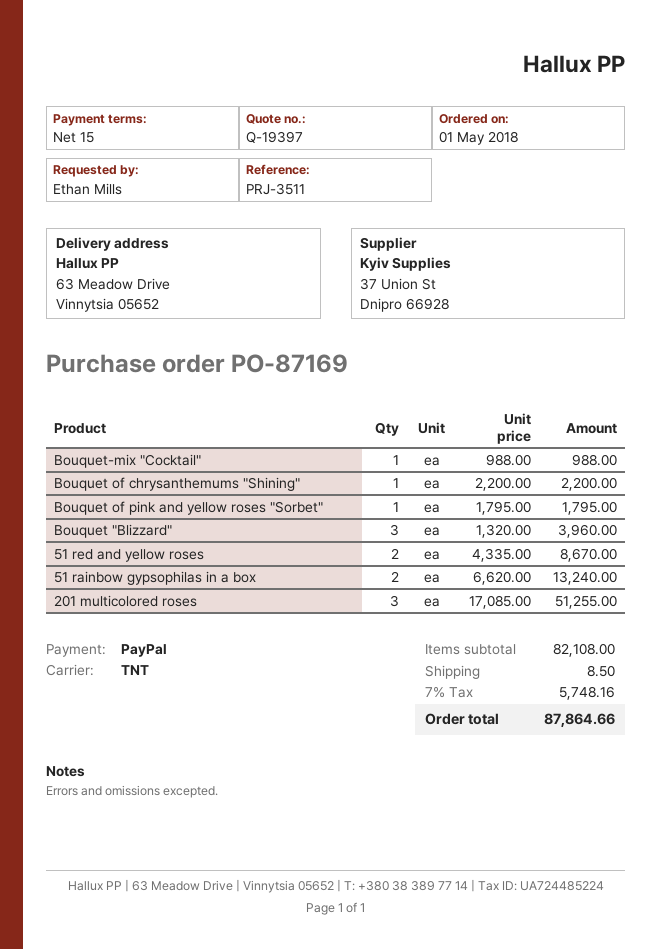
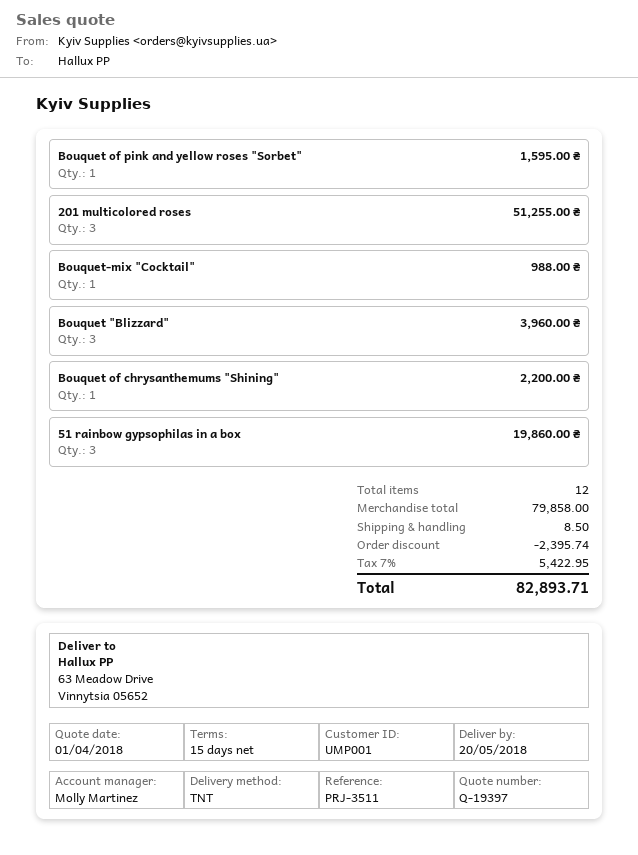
Bouquet of pink and yellow roses "Sorbet": 1 for 1795.00 -> 1 for 1595.00
51 red and yellow roses: 2 for 8670.00 -> none
51 rainbow gypsophilas in a box: 2 for 13240.00 -> 3 for 19860.00
subtotal: 82108.00 -> 79858.00
discount: none -> 2395.74
tax: 7% = 5748.16 -> 7% = 5422.95
total: 87864.66 -> 82893.71

